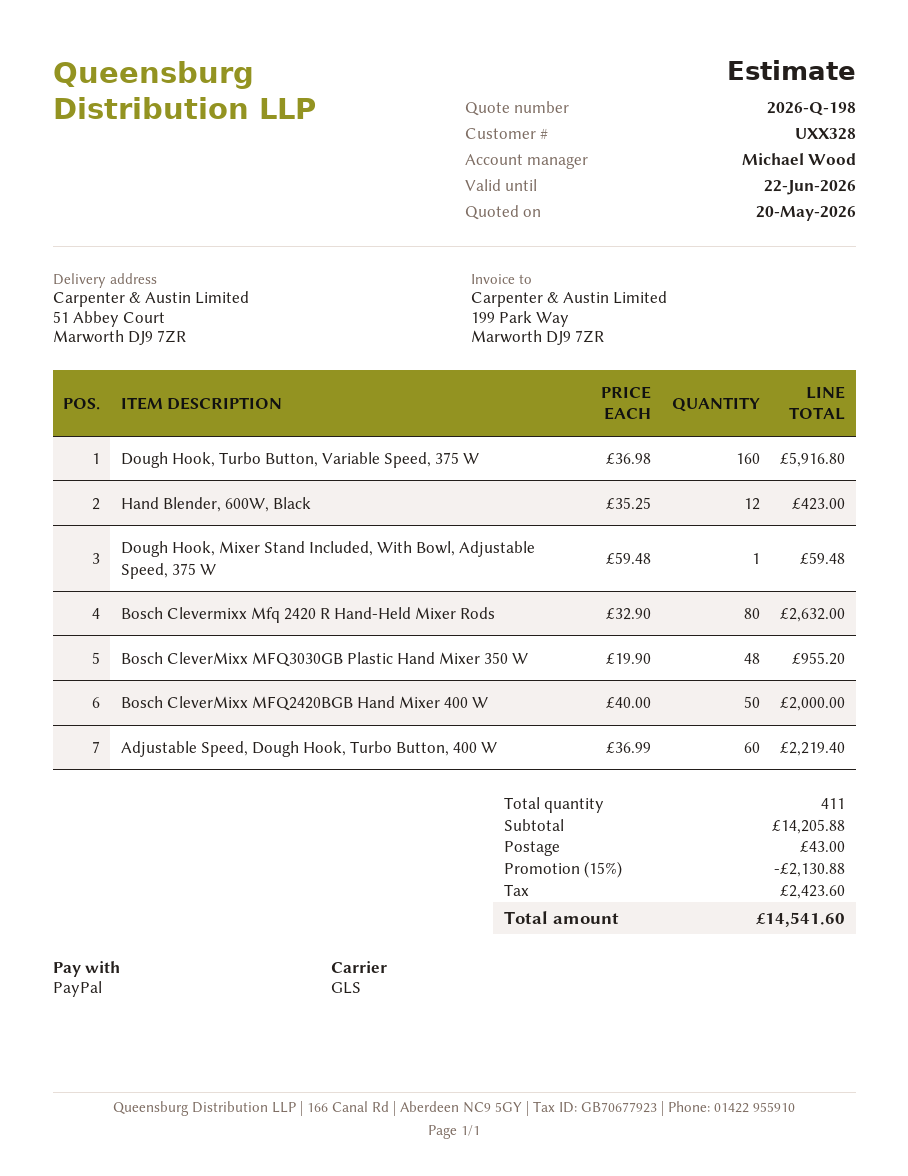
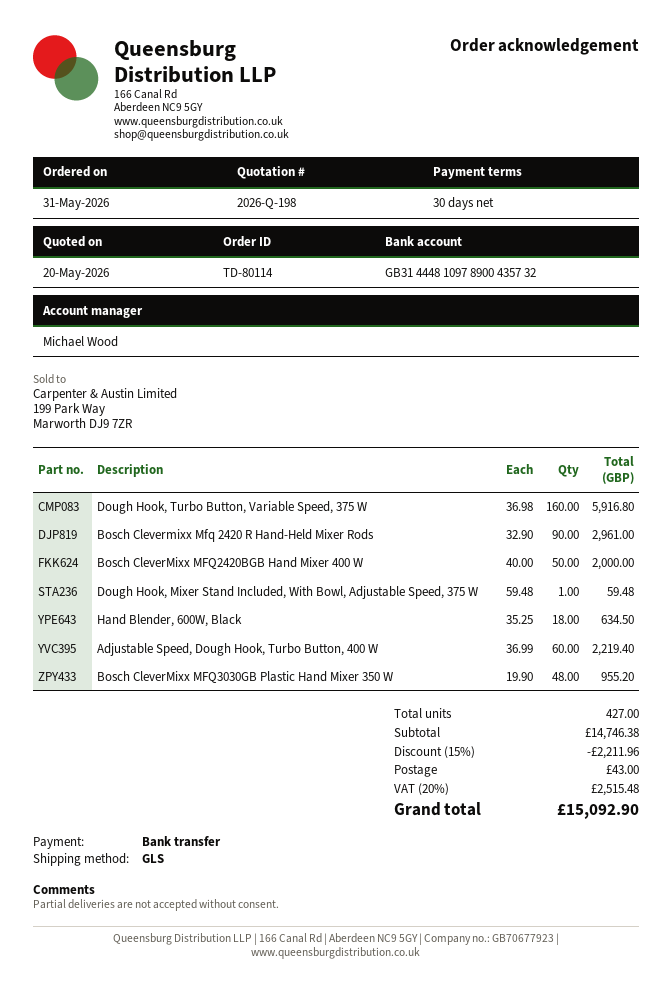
payment method: PayPal -> bank transfer
Hand Blender, 600W, Black: 12 x 35.25 = 423.00 -> 18 x 35.25 = 634.50
Bosch Clevermixx Mfq 2420 R Hand-Held Mixer Rods: 80 x 32.90 = 2632.00 -> 90 x 32.90 = 2961.00
total quantity: 411 -> 427
subtotal: 14205.88 -> 14746.38
discount: 15% = 2130.88 -> 15% = 2211.96
tax: 2423.60 -> 2515.48
total: 14541.60 -> 15092.90

